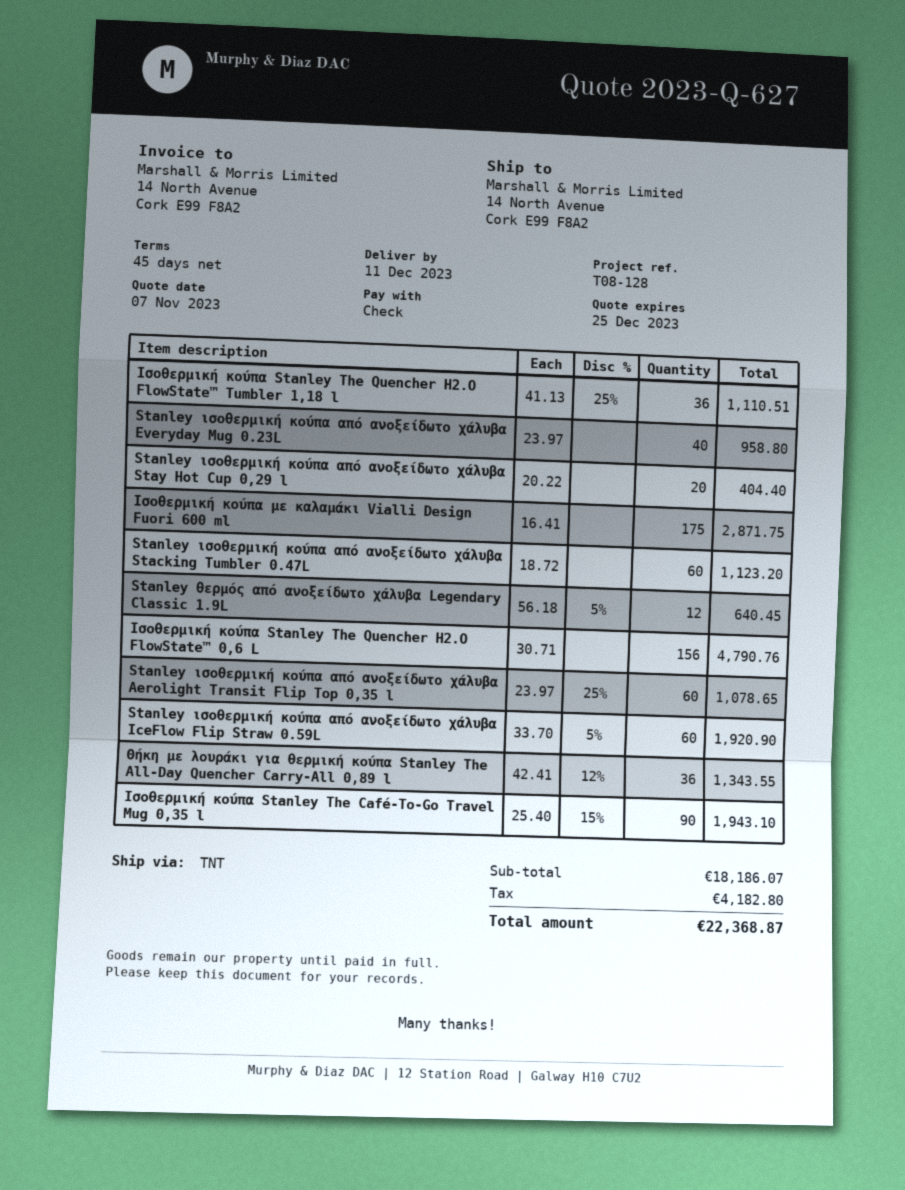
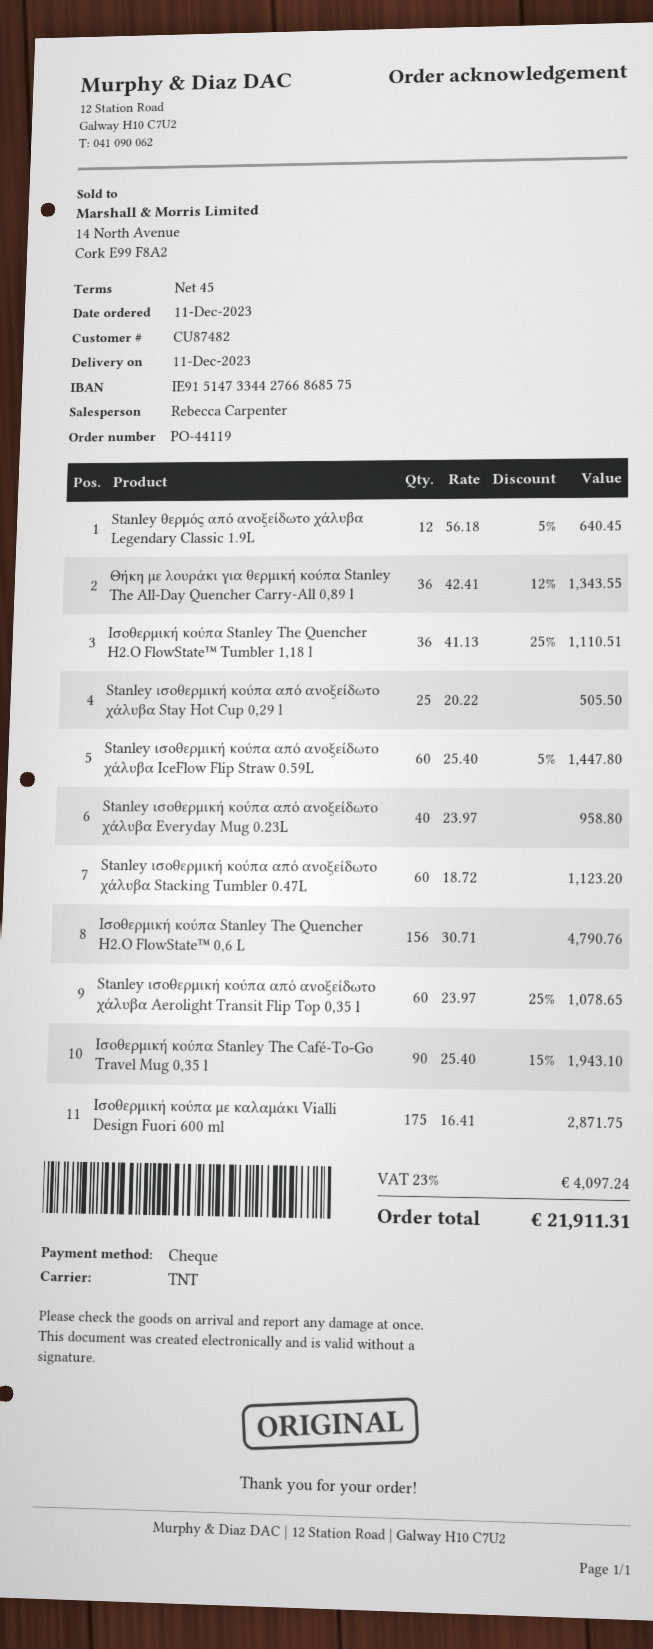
Stanley ισοθερμική κούπα από ανοξείδωτο χάλυβα Stay Hot Cup 0,29 l: 20 x 20.22 = 404.40 -> 25 x 20.22 = 505.50
Stanley ισοθερμική κούπα από ανοξείδωτο χάλυβα IceFlow Flip Straw 0.59L: 60 x 33.70 - 5% = 1920.90 -> 60 x 25.40 - 5% = 1447.80
tax: 4182.80 -> 4097.24
total: 22368.87 -> 21911.31

